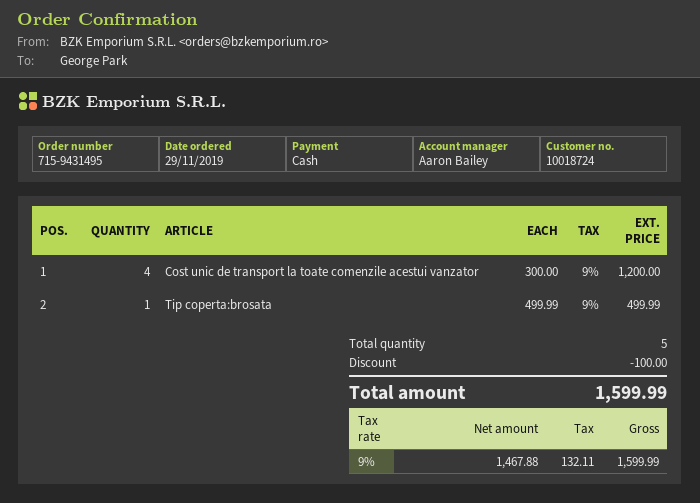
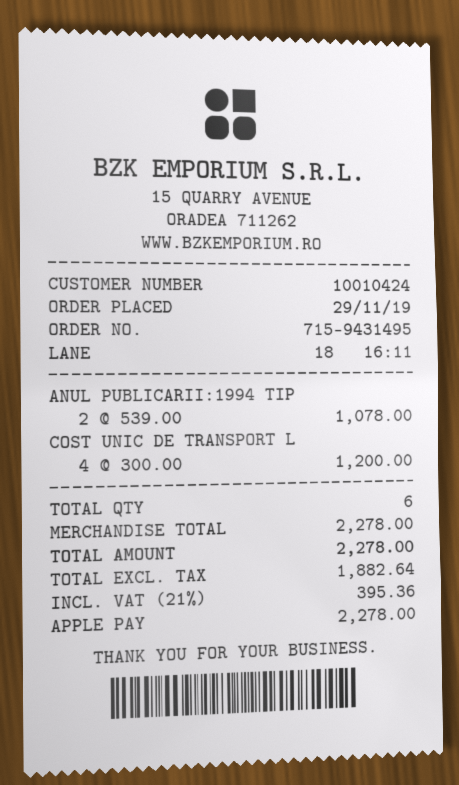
customer number: 10018724 -> 10010424
payment method: cash -> Apple Pay
Tip coperta:brosata: 1 x 499.99 = 499.99 -> none
ANUL PUBLICARII:1994 TIP: none -> 2 x 539.00 = 1078.00
total quantity: 5 -> 6
discount: 100.00 -> none
net: 1467.88 -> 1882.64
tax: 9% = 132.11 -> 21% = 395.36
total: 1599.99 -> 2278.00

